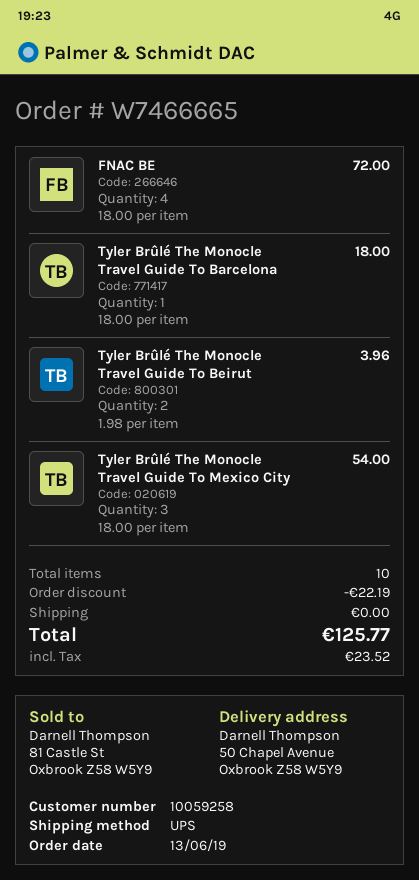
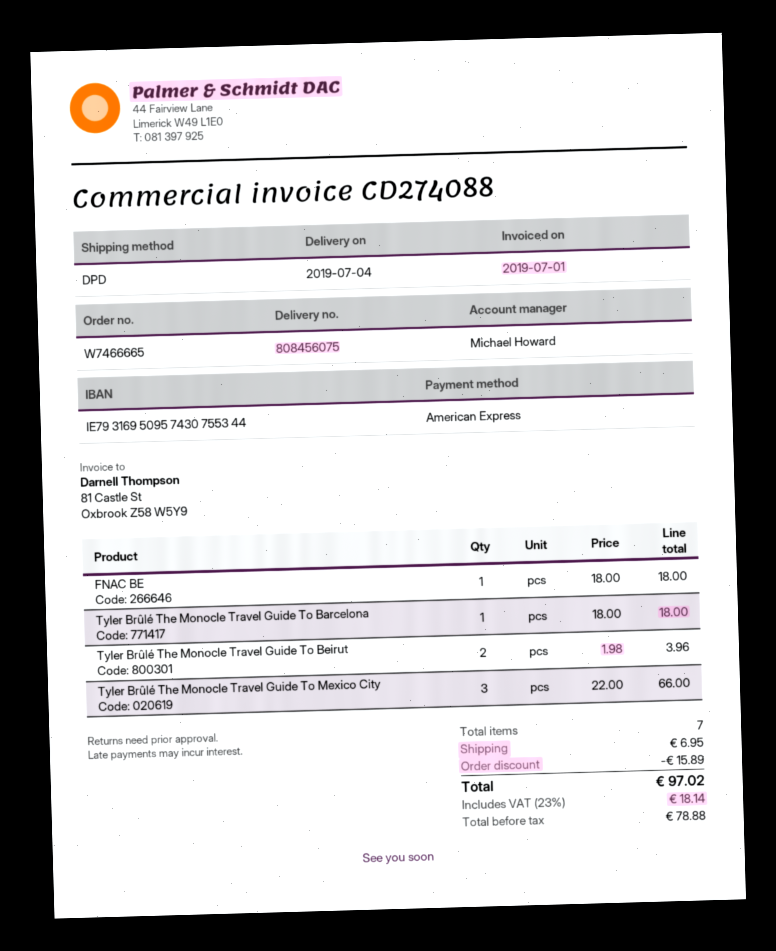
shipping method: UPS -> DPD
FNAC BE: 4 x 18.00 = 72.00 -> 1 x 18.00 = 18.00
Tyler Brûlé The Monocle Travel Guide To Mexico City: 3 x 18.00 = 54.00 -> 3 x 22.00 = 66.00
total quantity: 10 -> 7
discount: 22.19 -> 15.89
shipping: 0.00 -> 6.95
tax: 23.52 -> 18.14
total: 125.77 -> 97.02

